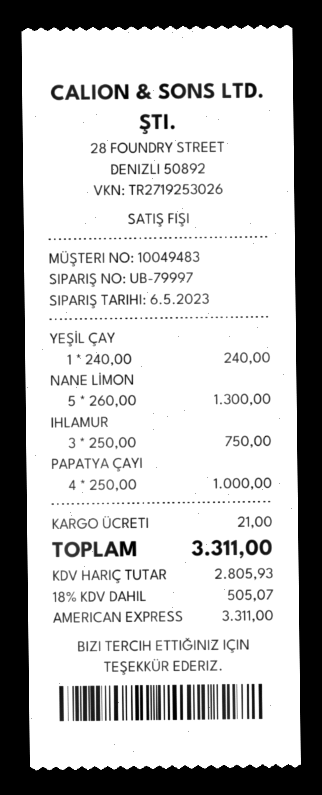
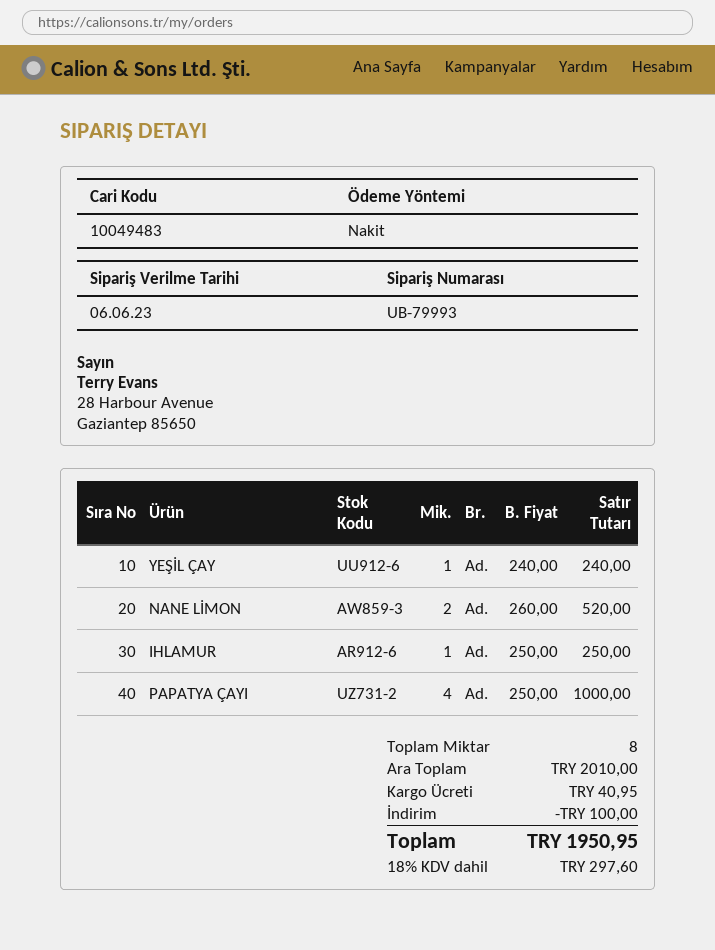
order number: UB-79997 -> UB-79993
order date: 2023-05-06 -> 2023-06-06
payment method: American Express -> cash
NANE LİMON: 5 x 260.00 = 1300.00 -> 2 x 260.00 = 520.00
IHLAMUR: 3 x 250.00 = 750.00 -> 1 x 250.00 = 250.00
discount: none -> 100.00
shipping: 21.00 -> 40.95
tax: 18% = 505.07 -> 18% = 297.60
total: 3311.00 -> 1950.95

